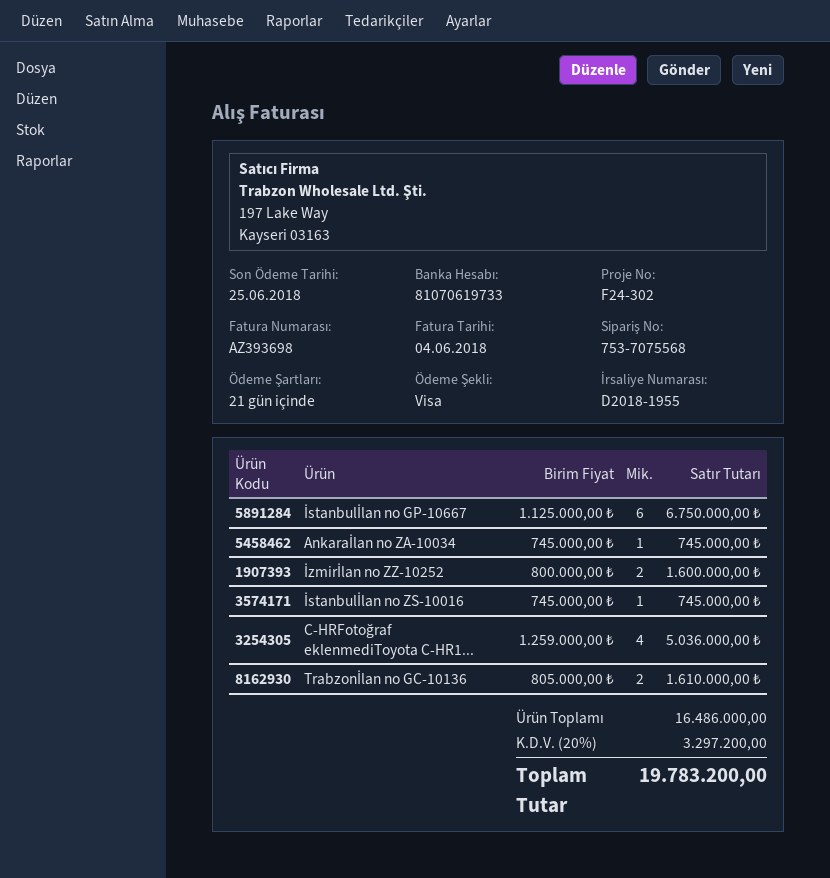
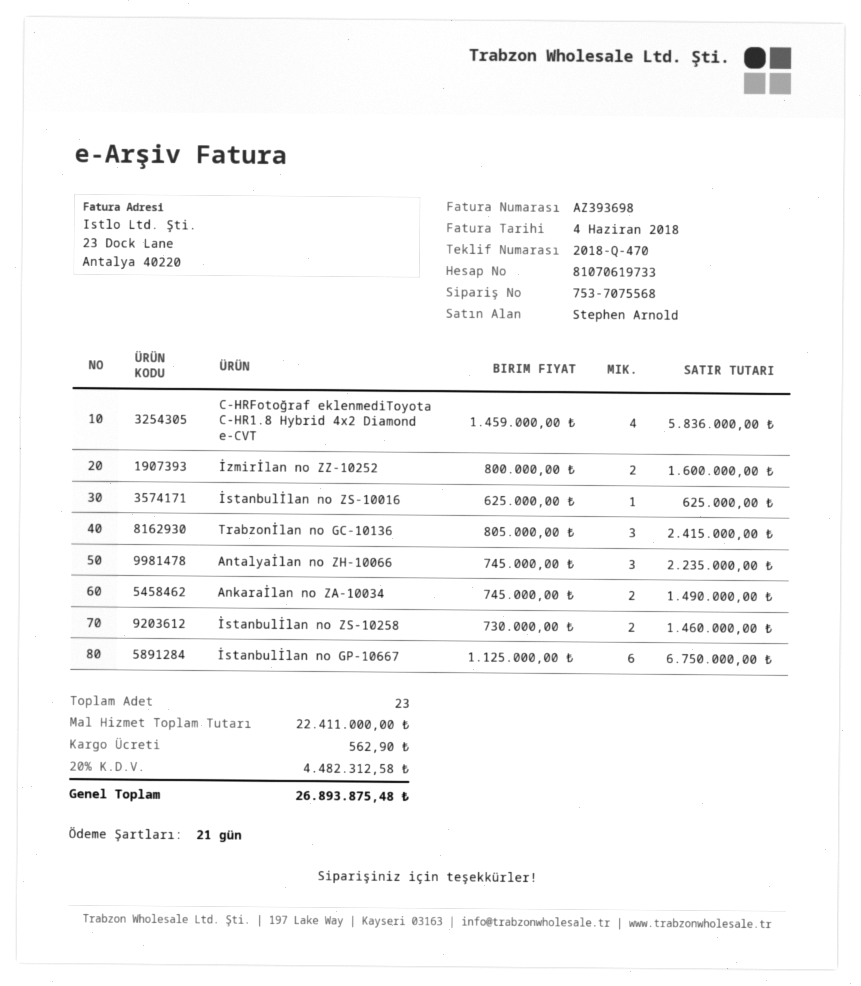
Ankaraİlan no ZA-10034: 1 x 745000.00 = 745000.00 -> 2 x 745000.00 = 1490000.00
İstanbulİlan no ZS-10016: 1 x 745000.00 = 745000.00 -> 1 x 625000.00 = 625000.00
C-HRFotoğraf eklenmediToyota C-HR1...: 4 x 1259000.00 = 5036000.00 -> 4 x 1459000.00 = 5836000.00
Trabzonİlan no GC-10136: 2 x 805000.00 = 1610000.00 -> 3 x 805000.00 = 2415000.00
Antalyaİlan no ZH-10066: none -> 3 x 745000.00 = 2235000.00
İstanbulİlan no ZS-10258: none -> 2 x 730000.00 = 1460000.00
subtotal: 16486000.00 -> 22411000.00
shipping: none -> 562.90
tax: 20% = 3297200.00 -> 20% = 4482312.58
total: 19783200.00 -> 26893875.48

